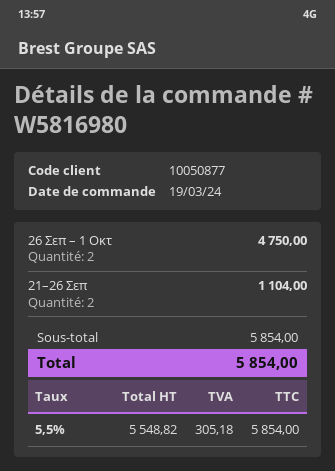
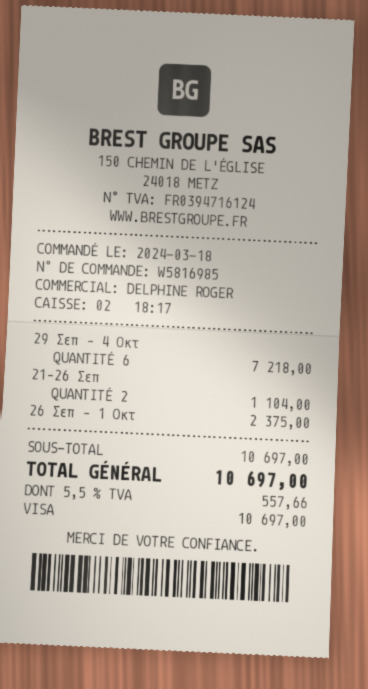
order number: W5816980 -> W5816985
order date: 2024-03-19 -> 2024-03-18
26 Σεπ – 1 Οκτ: 2 for 4750.00 -> 1 for 2375.00
29 Σεπ – 4 Οκτ: none -> 6 for 7218.00
subtotal: 5854.00 -> 10697.00
tax: 5.5% = 305.18 -> 5.5% = 557.66
total: 5854.00 -> 10697.00

